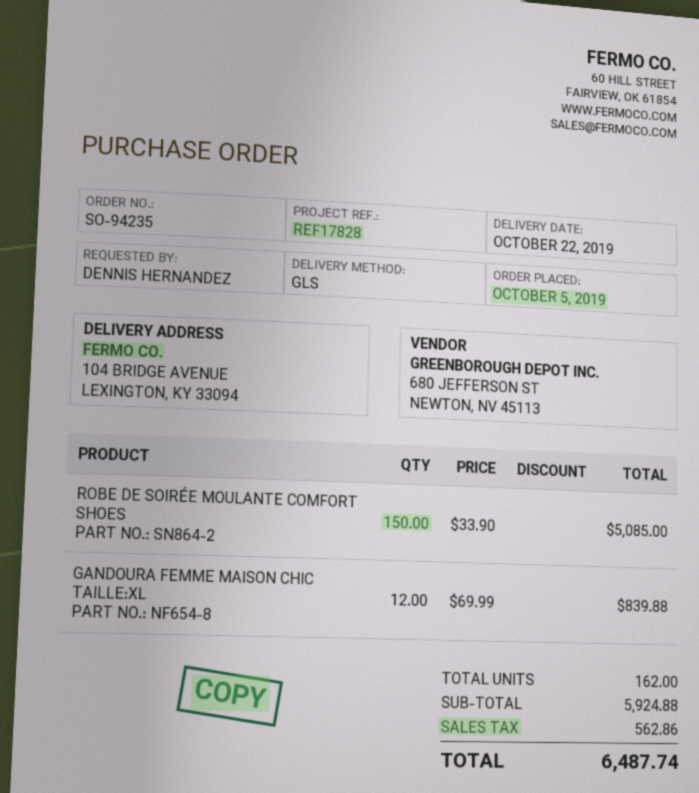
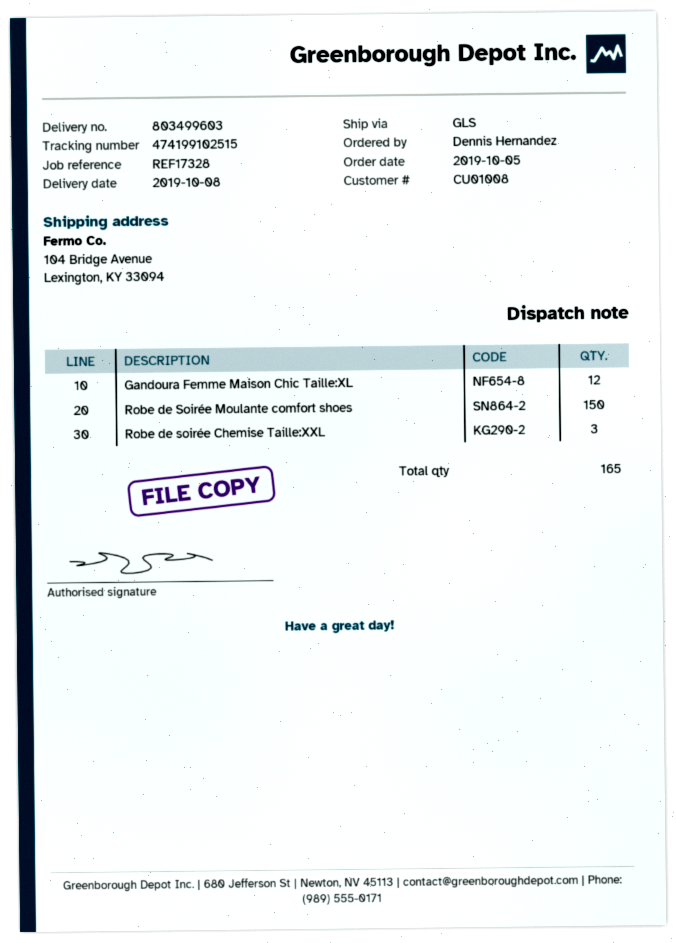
delivery date: 2019-10-22 -> 2019-10-08
reference: REF17828 -> REF17328
Robe de soirée Chemise Taille:XXL: none -> 3
total quantity: 162 -> 165

